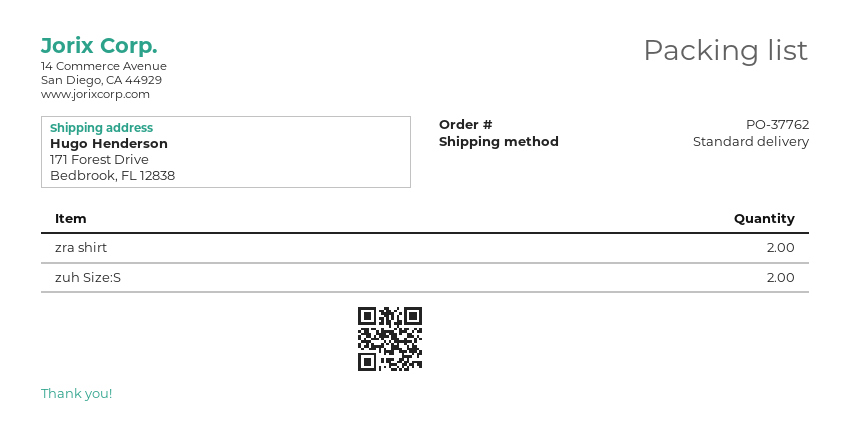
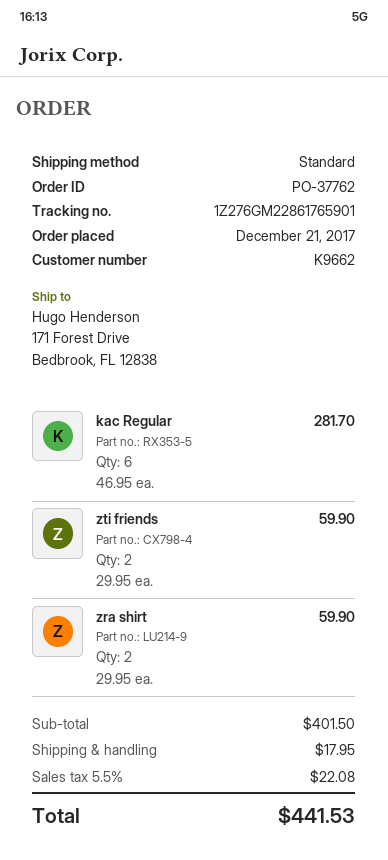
zuh Size:S: 2 -> none
kac Regular: none -> 6
zti friends: none -> 2

